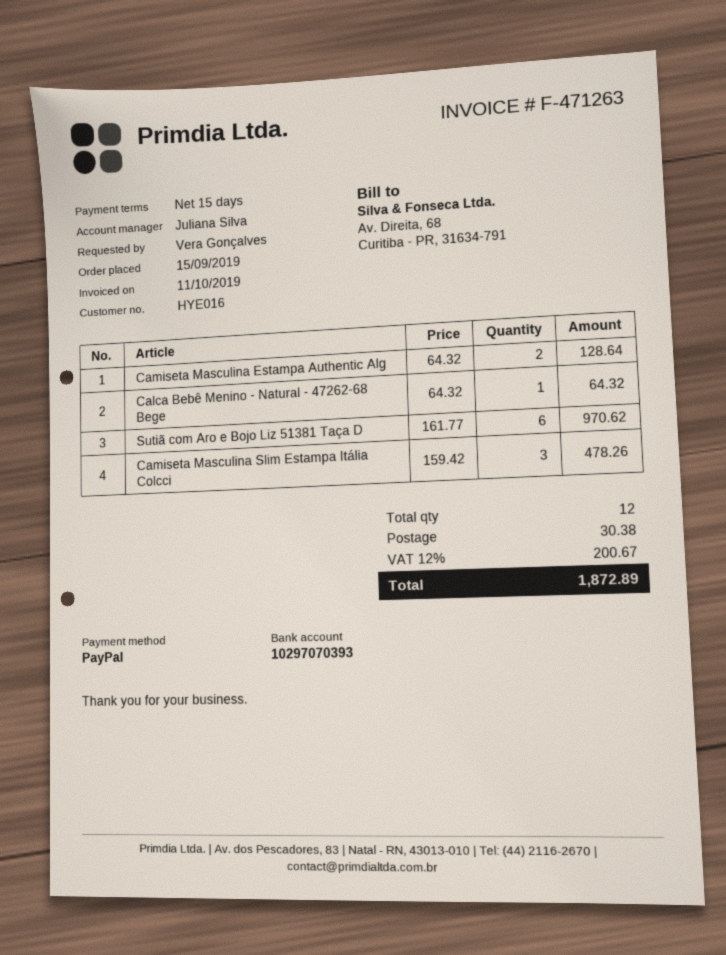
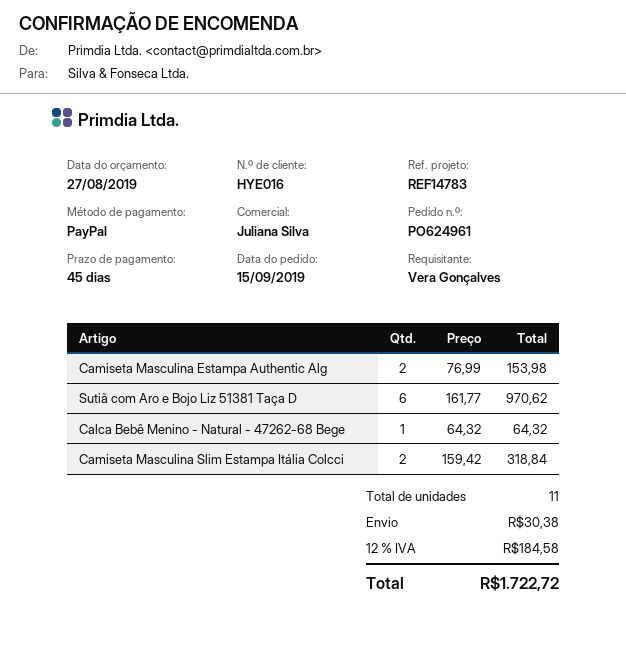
payment terms: 15 days -> 45 days
Camiseta Masculina Estampa Authentic Alg: 2 x 64.32 = 128.64 -> 2 x 76.99 = 153.98
Camiseta Masculina Slim Estampa Itália Colcci: 3 x 159.42 = 478.26 -> 2 x 159.42 = 318.84
total quantity: 12 -> 11
tax: 12% = 200.67 -> 12% = 184.58
total: 1872.89 -> 1722.72

